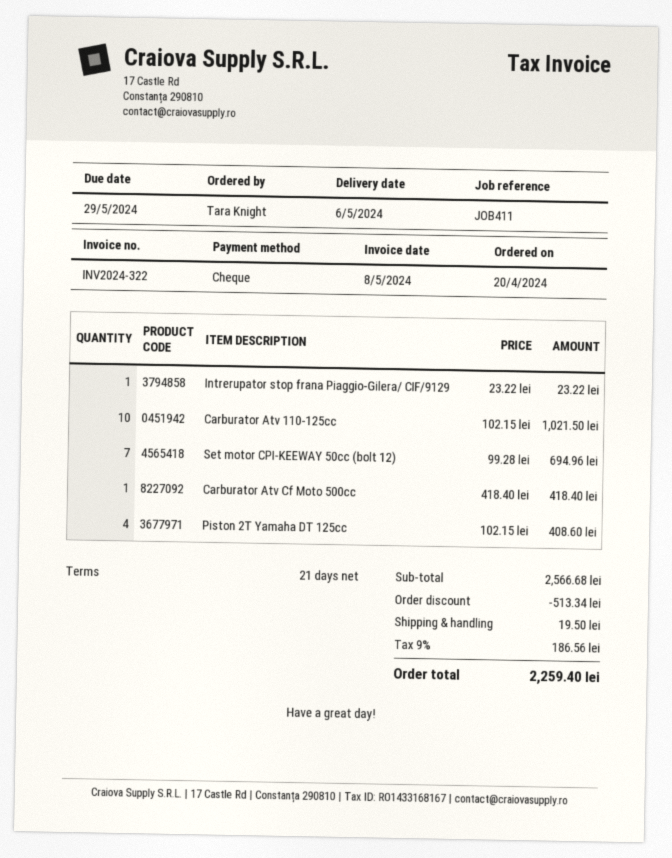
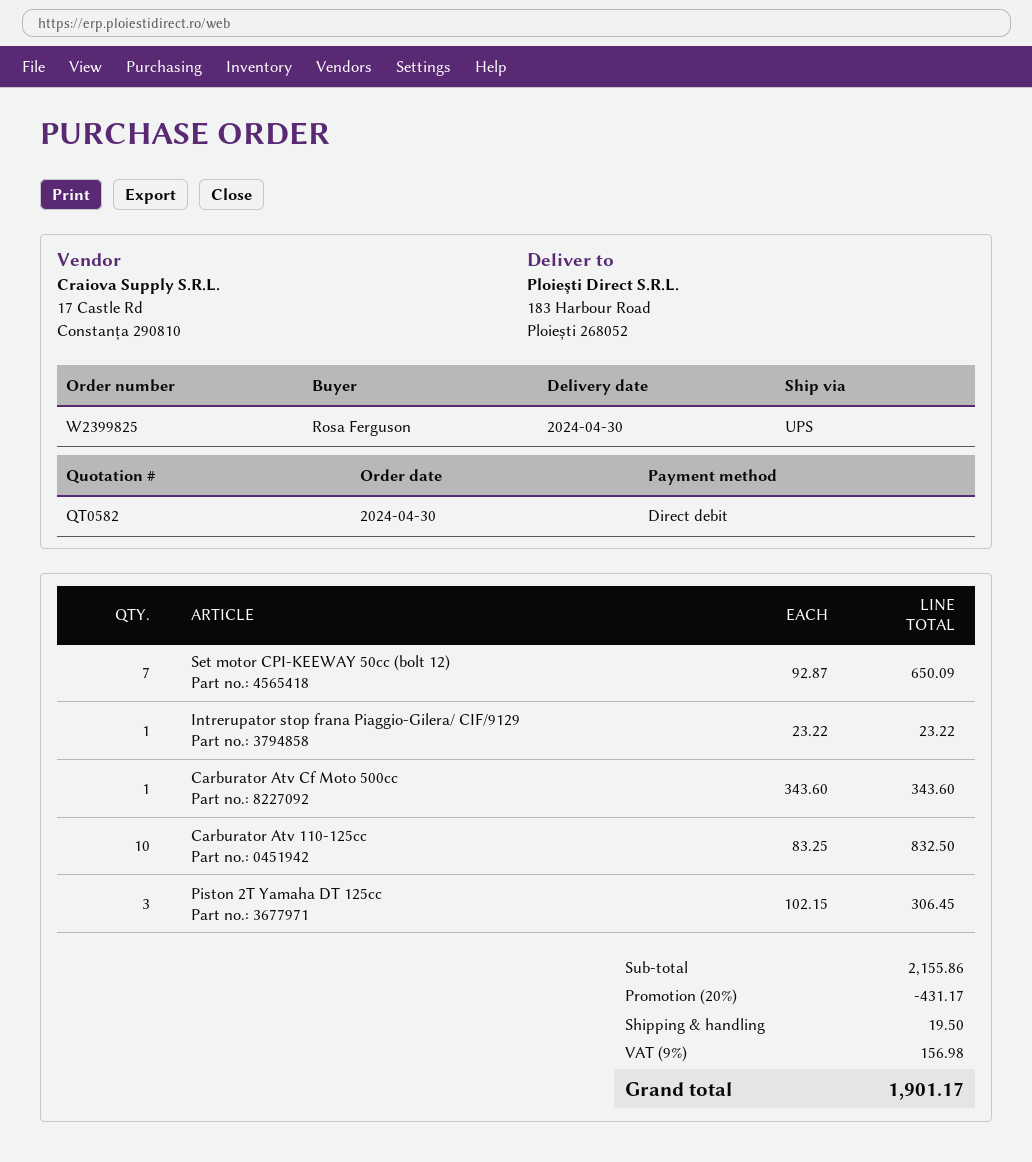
order date: 2024-04-20 -> 2024-04-30
delivery date: 2024-05-06 -> 2024-04-30
ordered by: Tara Knight -> Rosa Ferguson
payment method: cheque -> direct debit
Carburator Atv 110-125cc: 10 x 102.15 = 1021.50 -> 10 x 83.25 = 832.50
Set motor CPI-KEEWAY 50cc (bolt 12): 7 x 99.28 = 694.96 -> 7 x 92.87 = 650.09
Carburator Atv Cf Moto 500cc: 1 x 418.40 = 418.40 -> 1 x 343.60 = 343.60
Piston 2T Yamaha DT 125cc: 4 x 102.15 = 408.60 -> 3 x 102.15 = 306.45
subtotal: 2566.68 -> 2155.86
discount: 513.34 -> 431.17
tax: 9% = 186.56 -> 9% = 156.98
total: 2259.40 -> 1901.17

